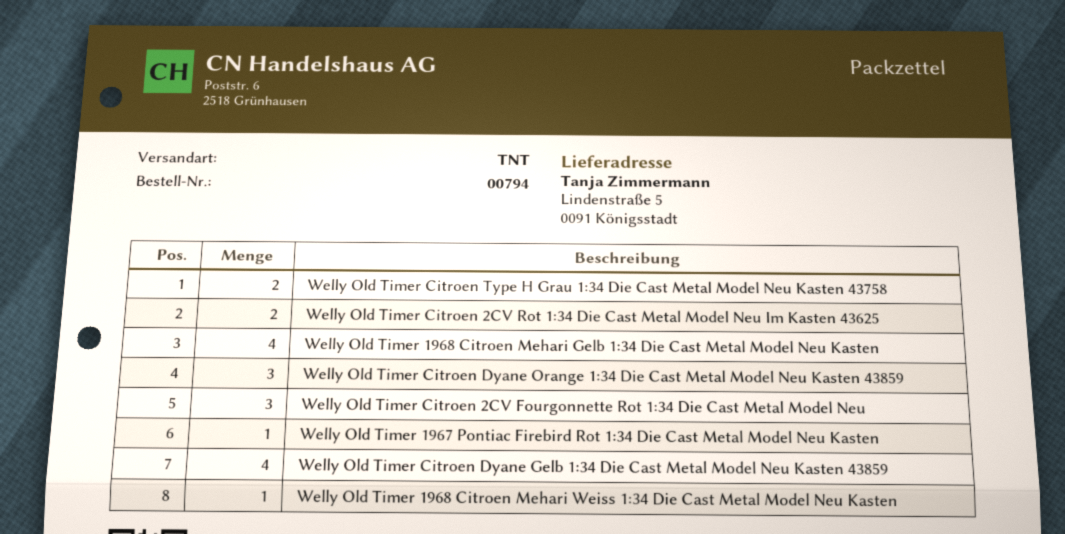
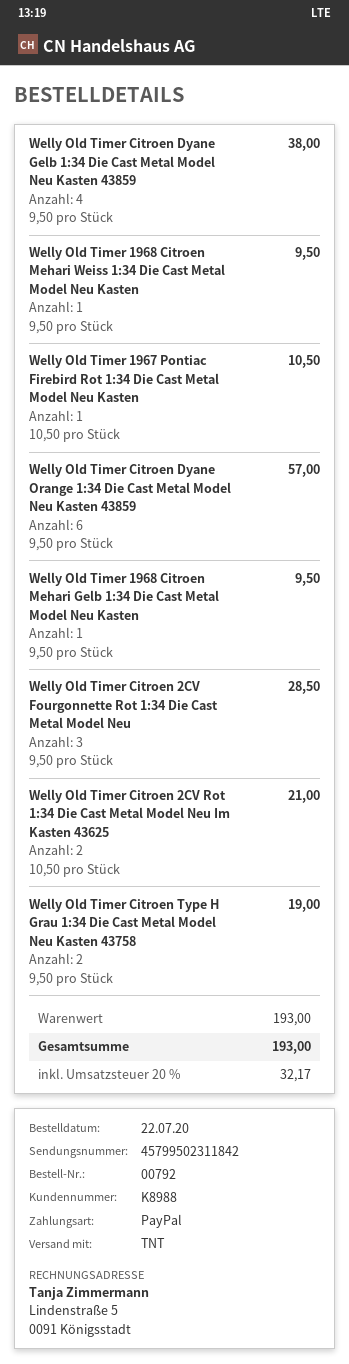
order number: 00794 -> 00792
Welly Old Timer 1968 Citroen Mehari Gelb 1:34 Die Cast Metal Model Neu Kasten: 4 -> 1
Welly Old Timer Citroen Dyane Orange 1:34 Die Cast Metal Model Neu Kasten 43859: 3 -> 6

